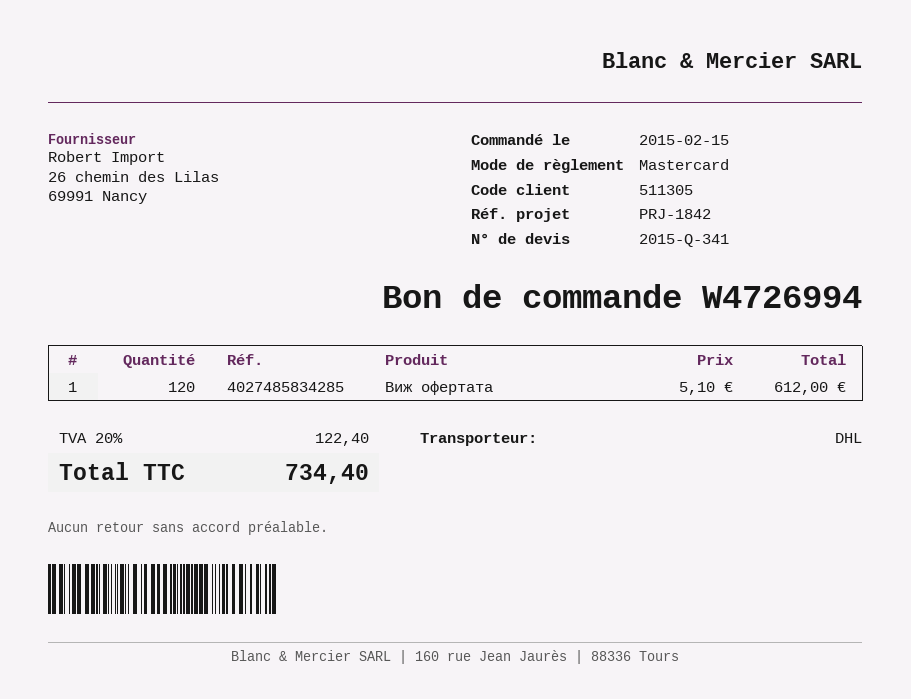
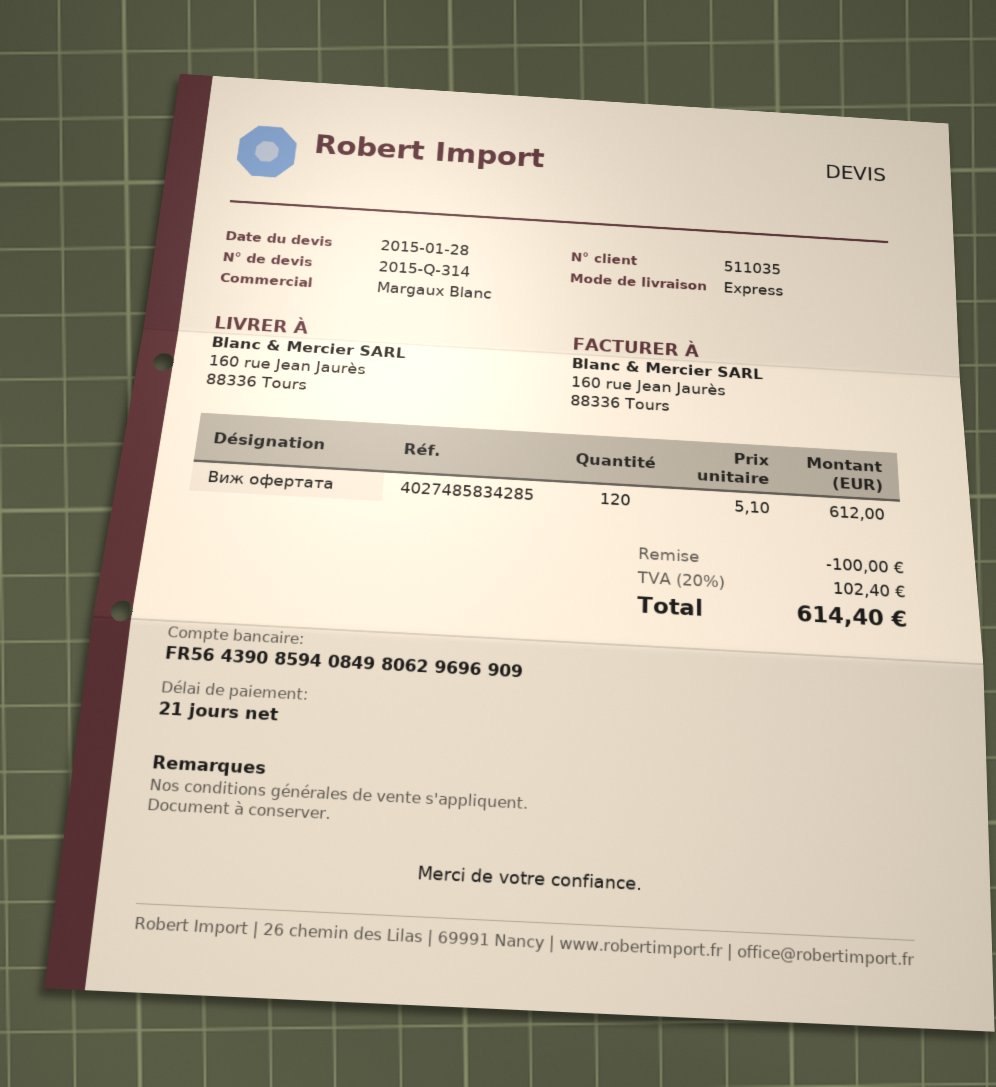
quote number: 2015-Q-341 -> 2015-Q-314
customer number: 511305 -> 511035
shipping method: DHL -> express
discount: none -> 100.00
tax: 20% = 122.40 -> 20% = 102.40
total: 734.40 -> 614.40

